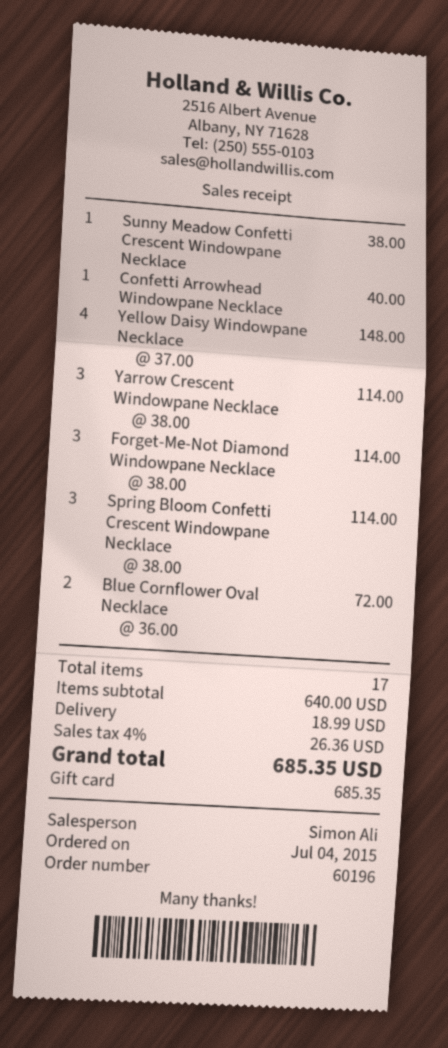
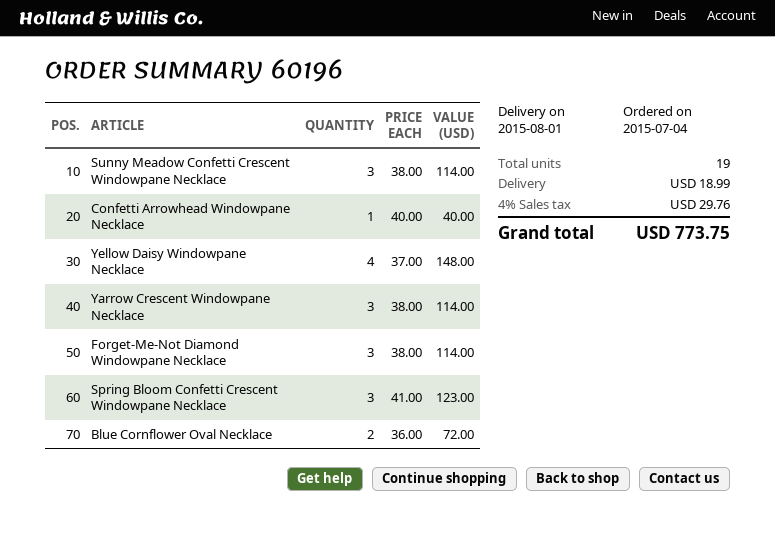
Sunny Meadow Confetti Crescent Windowpane Necklace: 1 x 38.00 = 38.00 -> 3 x 38.00 = 114.00
Spring Bloom Confetti Crescent Windowpane Necklace: 3 x 38.00 = 114.00 -> 3 x 41.00 = 123.00
total quantity: 17 -> 19
tax: 4% = 26.36 -> 4% = 29.76
total: 685.35 -> 773.75

